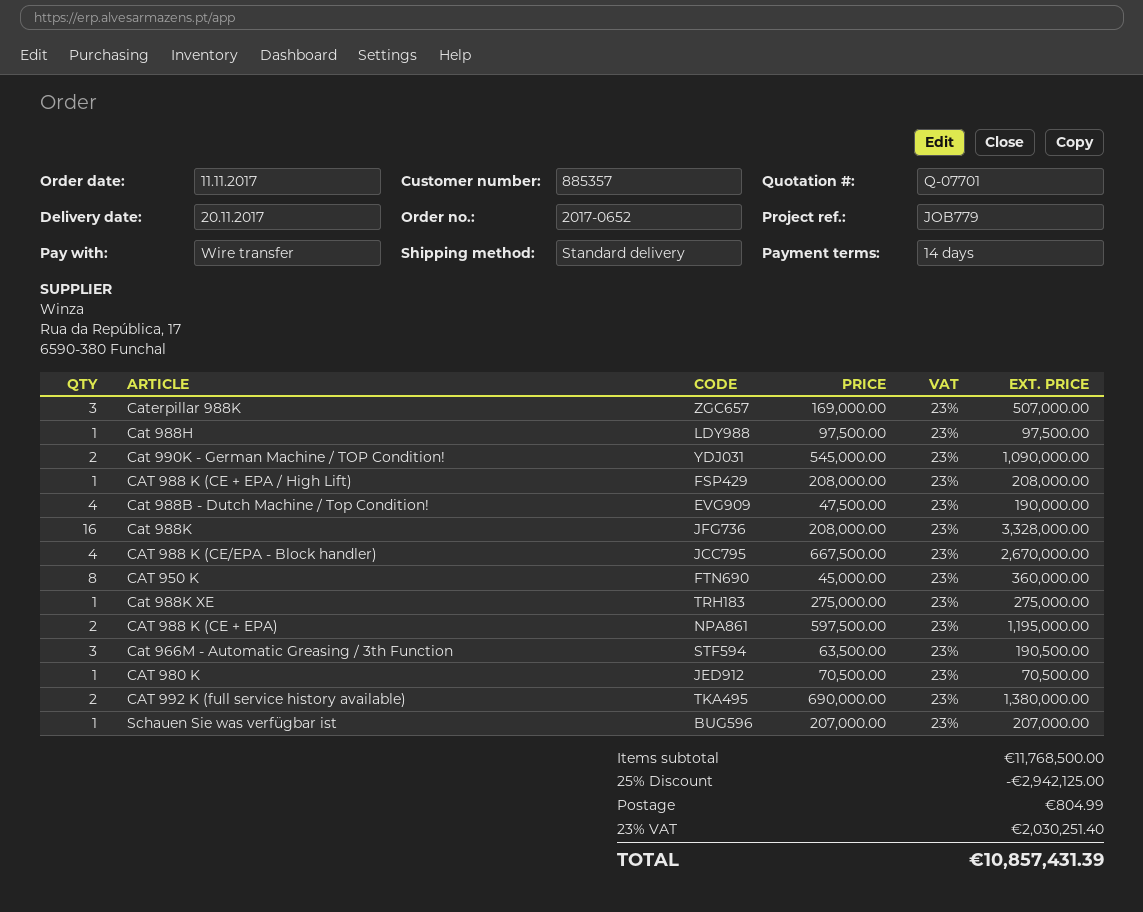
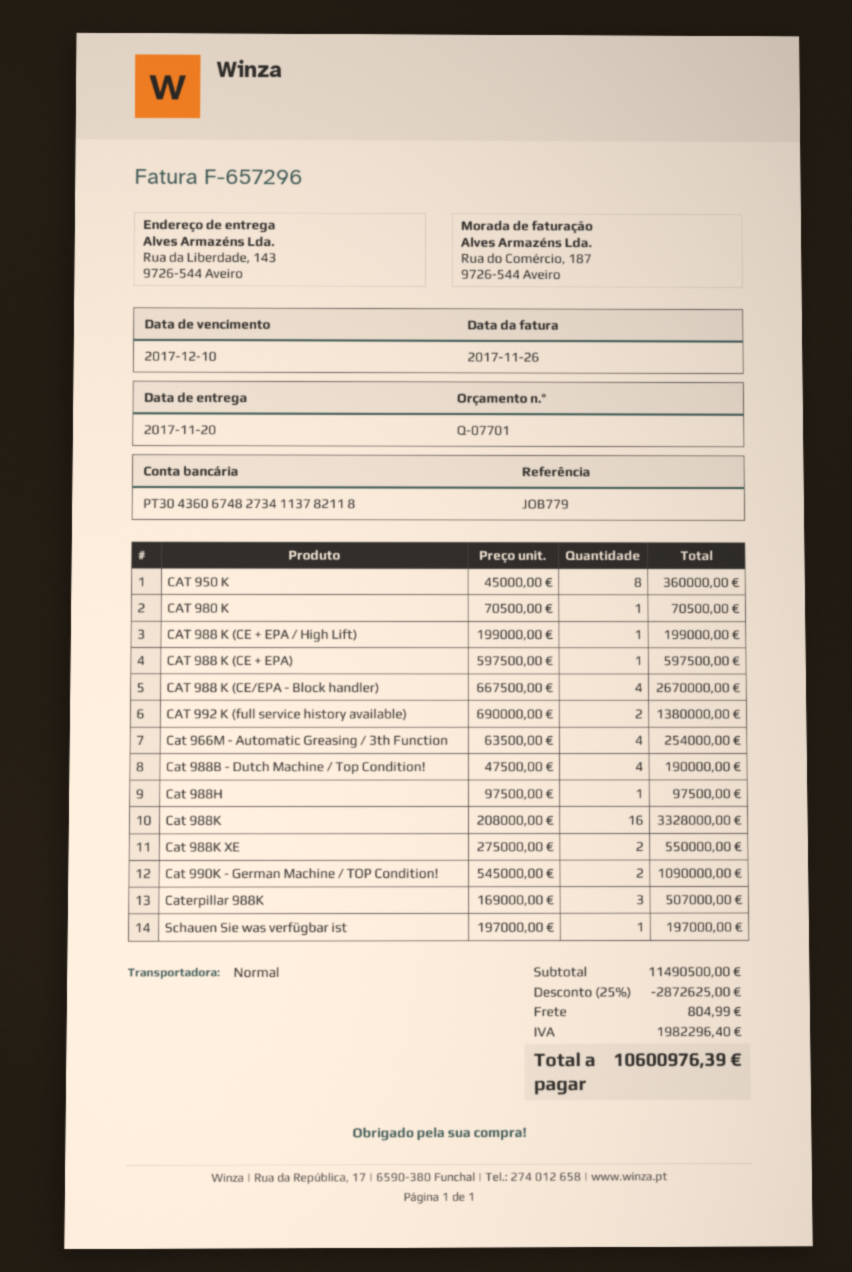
CAT 988 K (CE + EPA / High Lift): 1 x 208000.00 = 208000.00 -> 1 x 199000.00 = 199000.00
Cat 988K XE: 1 x 275000.00 = 275000.00 -> 2 x 275000.00 = 550000.00
CAT 988 K (CE + EPA): 2 x 597500.00 = 1195000.00 -> 1 x 597500.00 = 597500.00
Cat 966M - Automatic Greasing / 3th Function: 3 x 63500.00 = 190500.00 -> 4 x 63500.00 = 254000.00
Schauen Sie was verfügbar ist: 1 x 207000.00 = 207000.00 -> 1 x 197000.00 = 197000.00
subtotal: 11768500.00 -> 11490500.00
discount: 25% = 2942125.00 -> 25% = 2872625.00
tax: 2030251.40 -> 1982296.40
total: 10857431.39 -> 10600976.39

